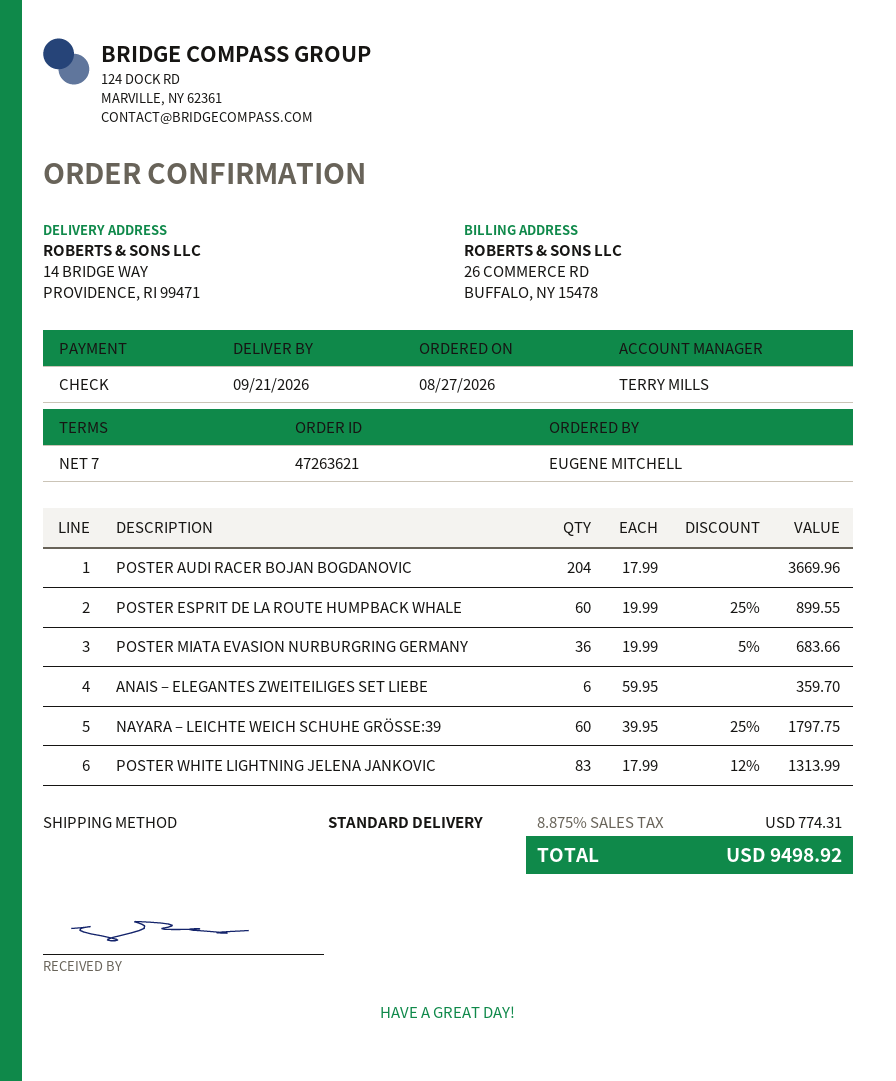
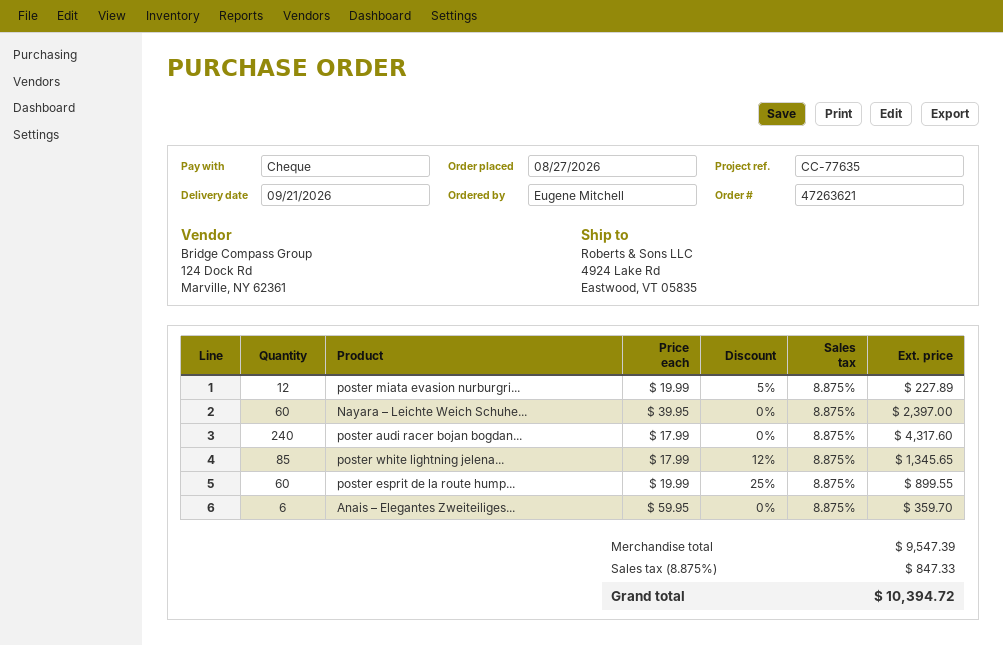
ship to: 14 BRIDGE WAY, PROVIDENCE, RI 99471 -> 4924 Lake Rd, Eastwood, VT 05835
POSTER AUDI RACER BOJAN BOGDANOVIC: 204 x 17.99 = 3669.96 -> 240 x 17.99 = 4317.60
POSTER MIATA EVASION NURBURGRING GERMANY: 36 x 19.99 - 5% = 683.66 -> 12 x 19.99 - 5% = 227.89
NAYARA – LEICHTE WEICH SCHUHE GRÖSSE:39: 60 x 39.95 - 25% = 1797.75 -> 60 x 39.95 = 2397.00
POSTER WHITE LIGHTNING JELENA JANKOVIC: 83 x 17.99 - 12% = 1313.99 -> 85 x 17.99 - 12% = 1345.65
tax: 8.875% = 774.31 -> 8.875% = 847.33
total: 9498.92 -> 10394.72

